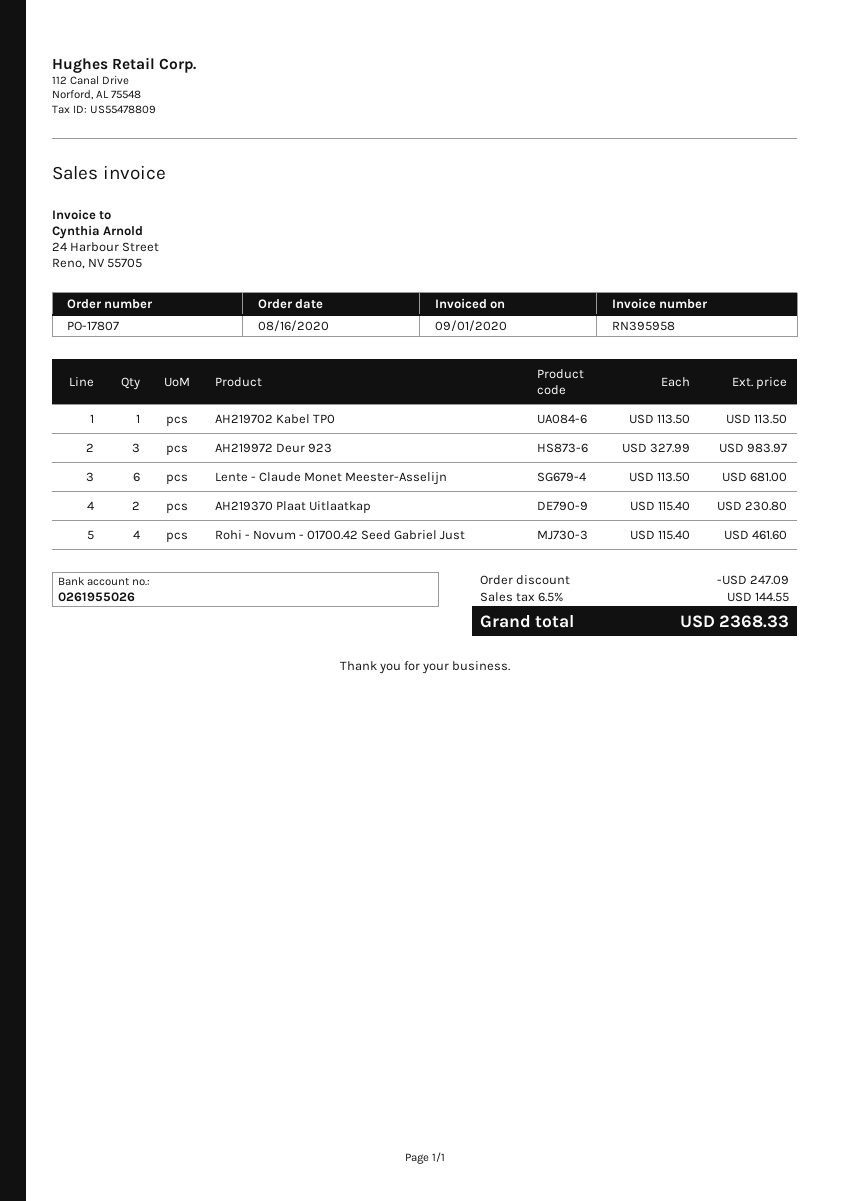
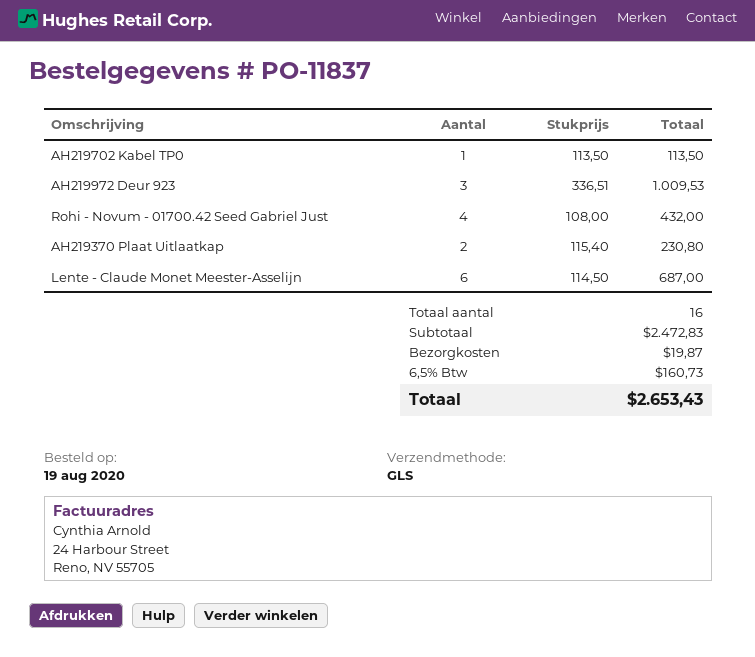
order number: PO-17807 -> PO-11837
order date: 2020-08-16 -> 2020-08-19
AH219972 Deur 923: 3 x 327.99 = 983.97 -> 3 x 336.51 = 1009.53
Lente - Claude Monet Meester-Asselijn: 6 x 113.50 = 681.00 -> 6 x 114.50 = 687.00
Rohi - Novum - 01700.42 Seed Gabriel Just: 4 x 115.40 = 461.60 -> 4 x 108.00 = 432.00
discount: 247.09 -> none
shipping: none -> 19.87
tax: 6.5% = 144.55 -> 6.5% = 160.73
total: 2368.33 -> 2653.43

